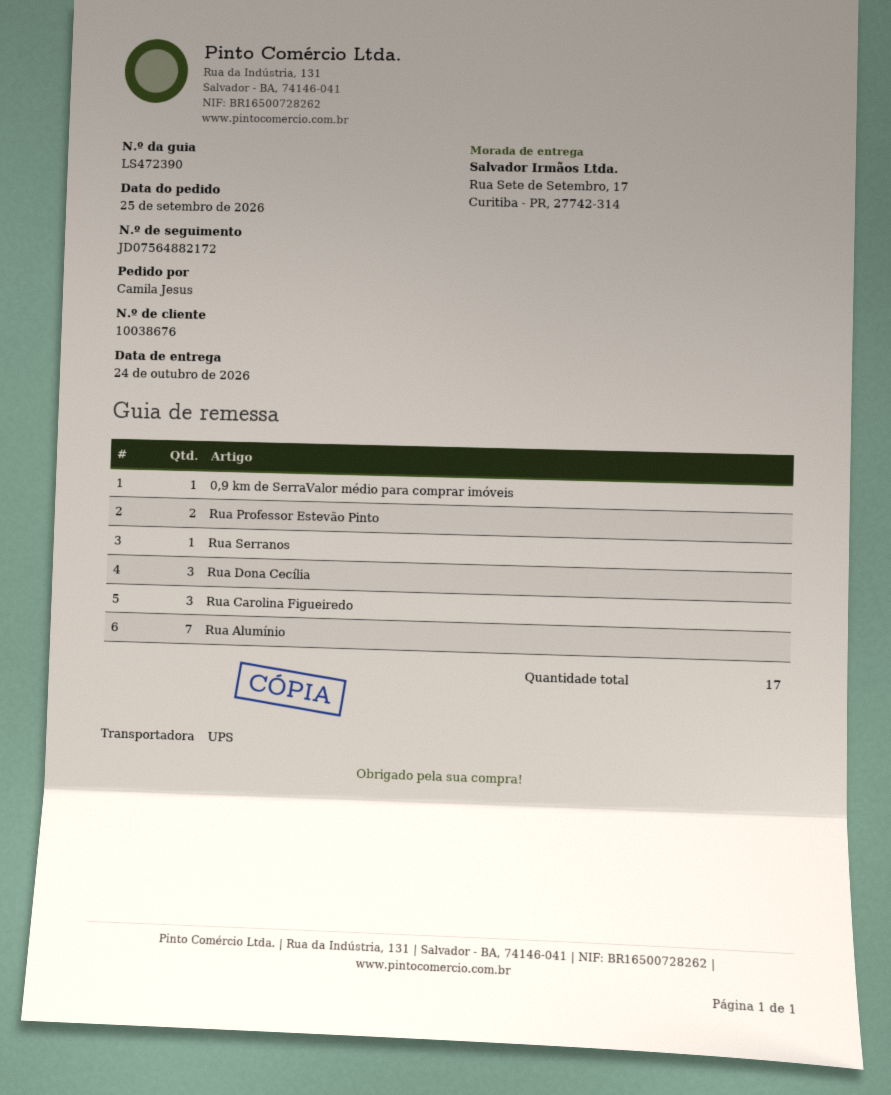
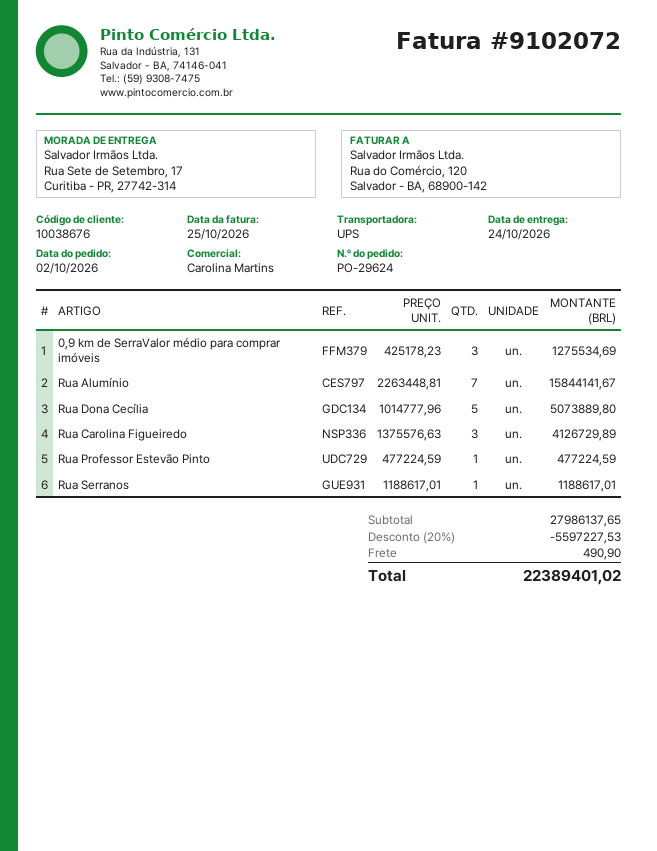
order date: 2026-09-25 -> 2026-10-02
0,9 km de SerraValor médio para comprar imóveis: 1 -> 3
Rua Professor Estevão Pinto: 2 -> 1
Rua Dona Cecília: 3 -> 5

